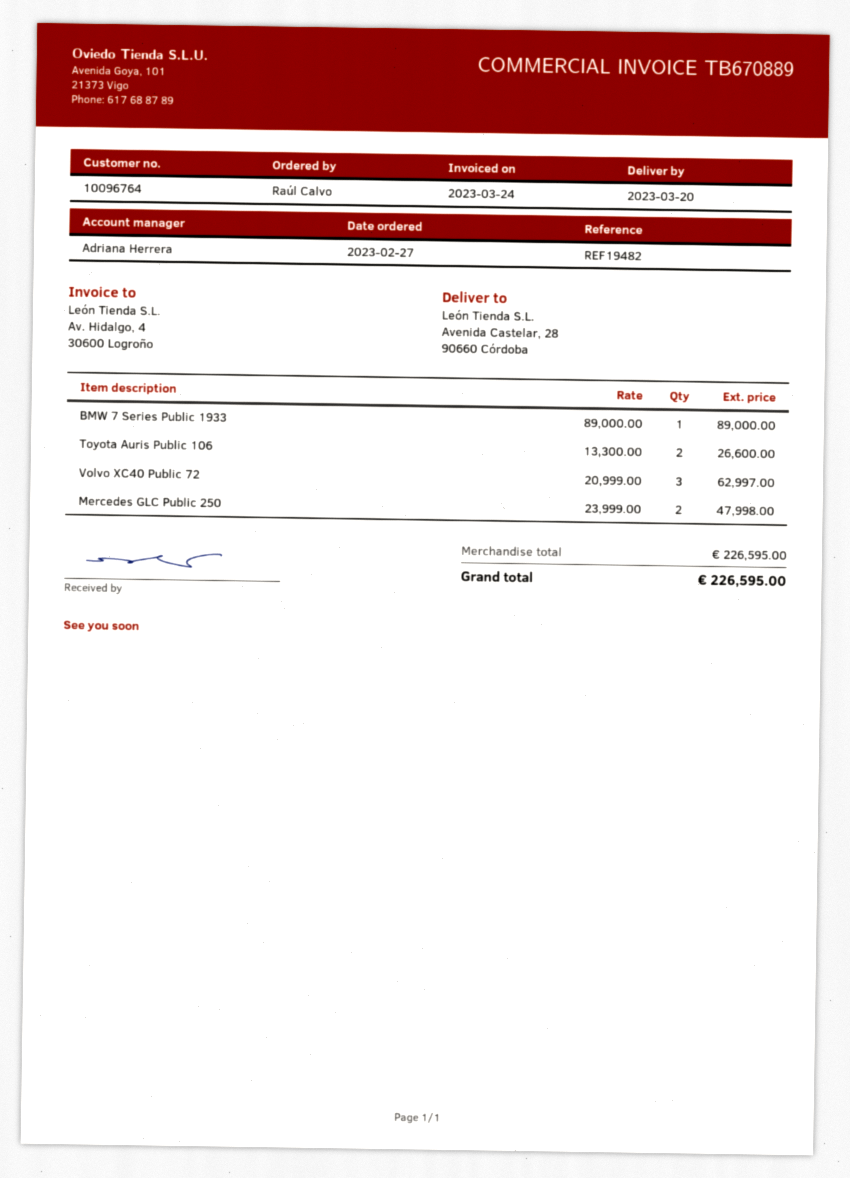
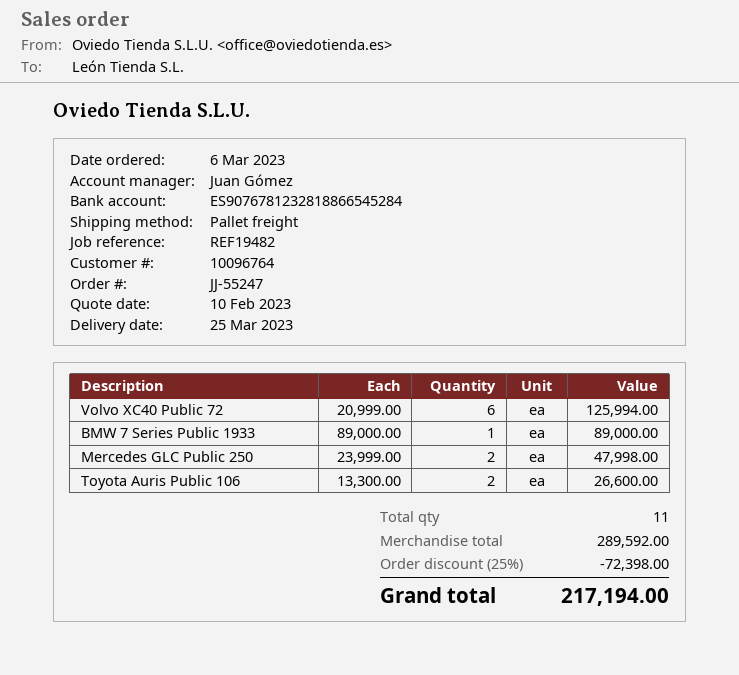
order date: 2023-02-27 -> 2023-03-06
delivery date: 2023-03-20 -> 2023-03-25
sales rep: Adriana Herrera -> Juan Gómez
Volvo XC40 Public 72: 3 x 20999.00 = 62997.00 -> 6 x 20999.00 = 125994.00
subtotal: 226595.00 -> 289592.00
discount: none -> 25% = 72398.00
total: 226595.00 -> 217194.00

